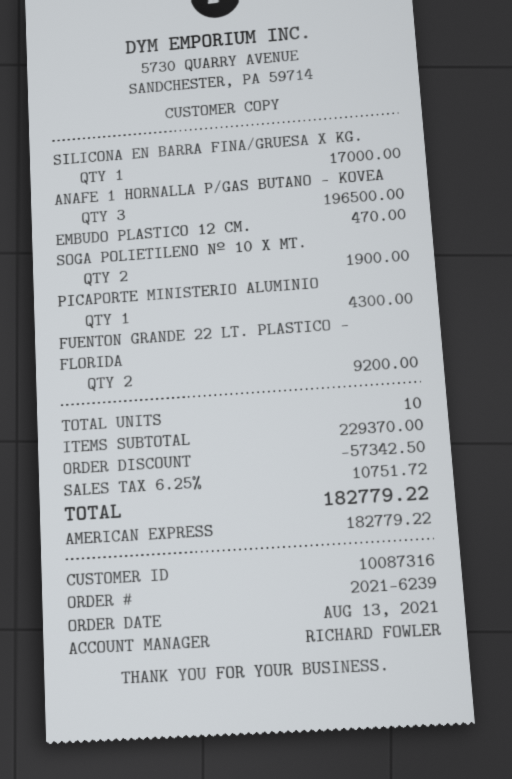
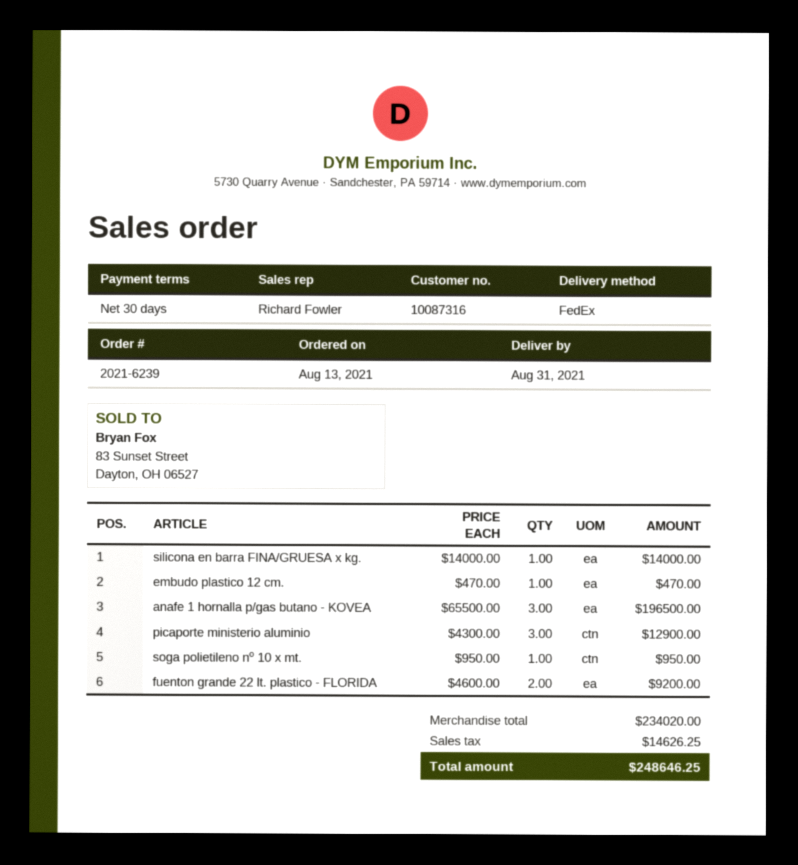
SILICONA EN BARRA FINA/GRUESA X KG.: 1 for 17000.00 -> 1 for 14000.00
SOGA POLIETILENO Nº 10 X MT.: 2 for 1900.00 -> 1 for 950.00
PICAPORTE MINISTERIO ALUMINIO: 1 for 4300.00 -> 3 for 12900.00
subtotal: 229370.00 -> 234020.00
discount: 57342.50 -> none
tax: 10751.72 -> 14626.25
total: 182779.22 -> 248646.25

